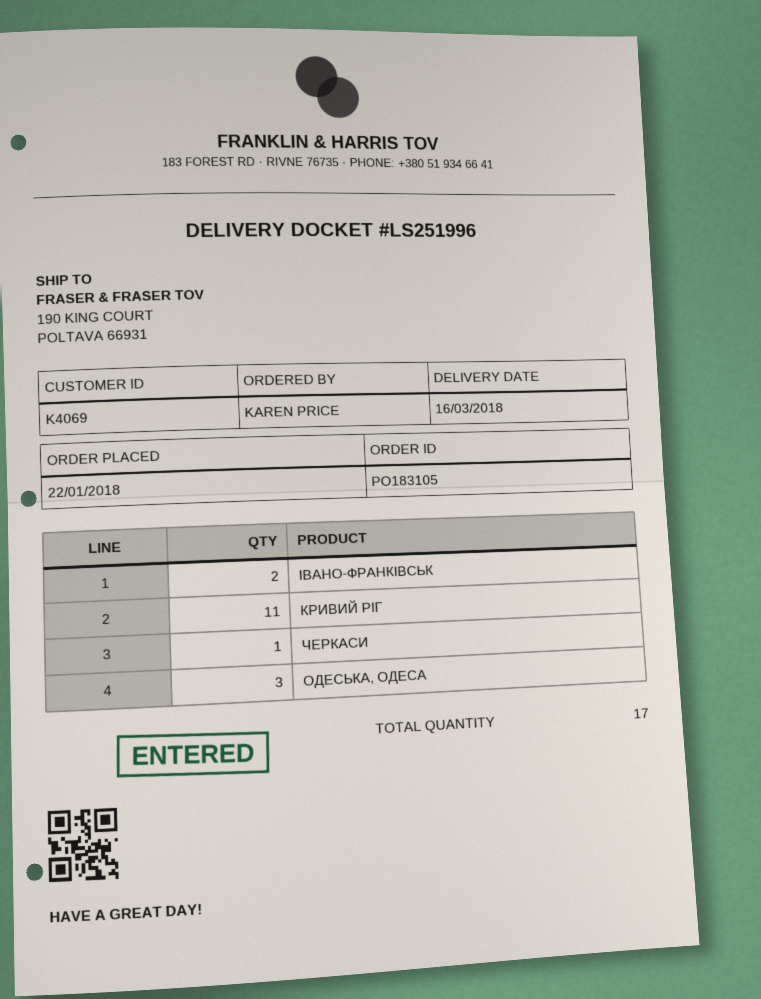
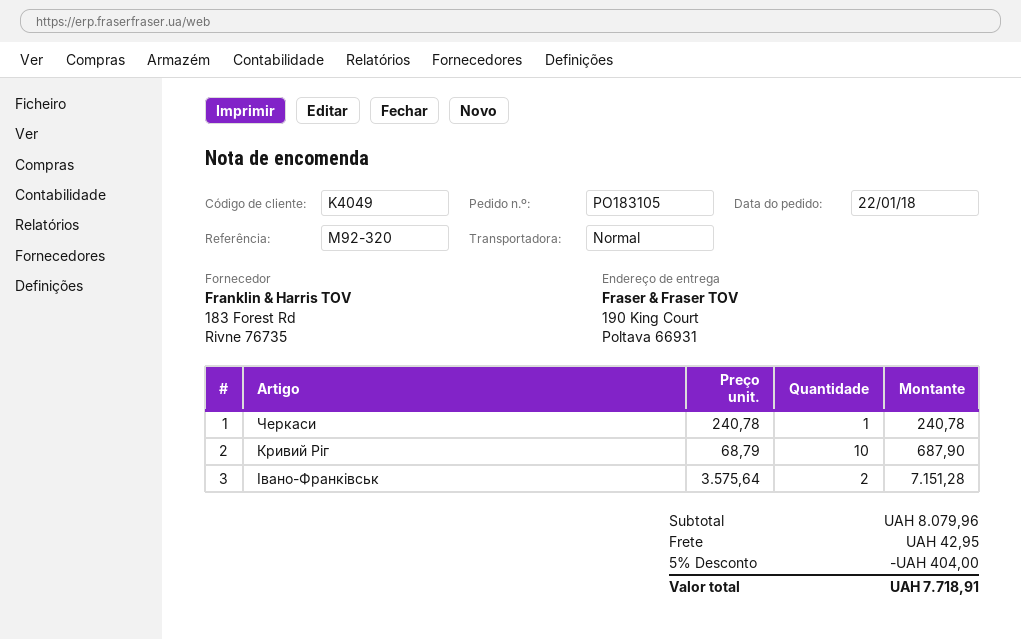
customer number: K4069 -> K4049
КРИВИЙ РІГ: 11 -> 10
ОДЕСЬКА, ОДЕСА: 3 -> none

